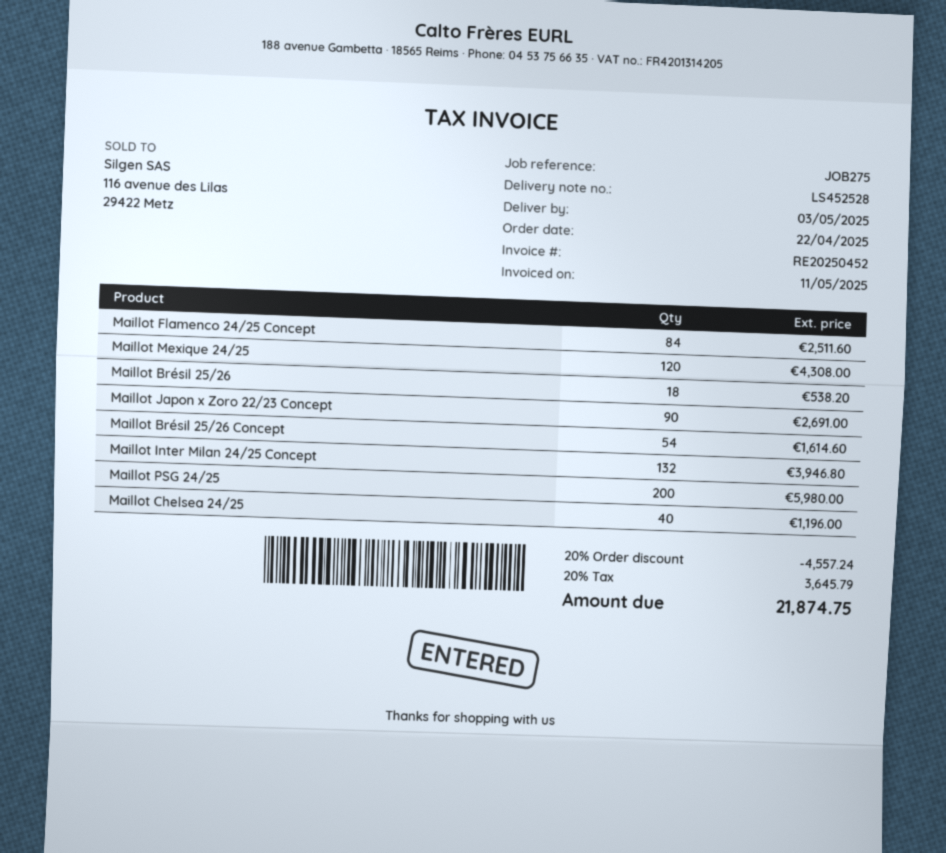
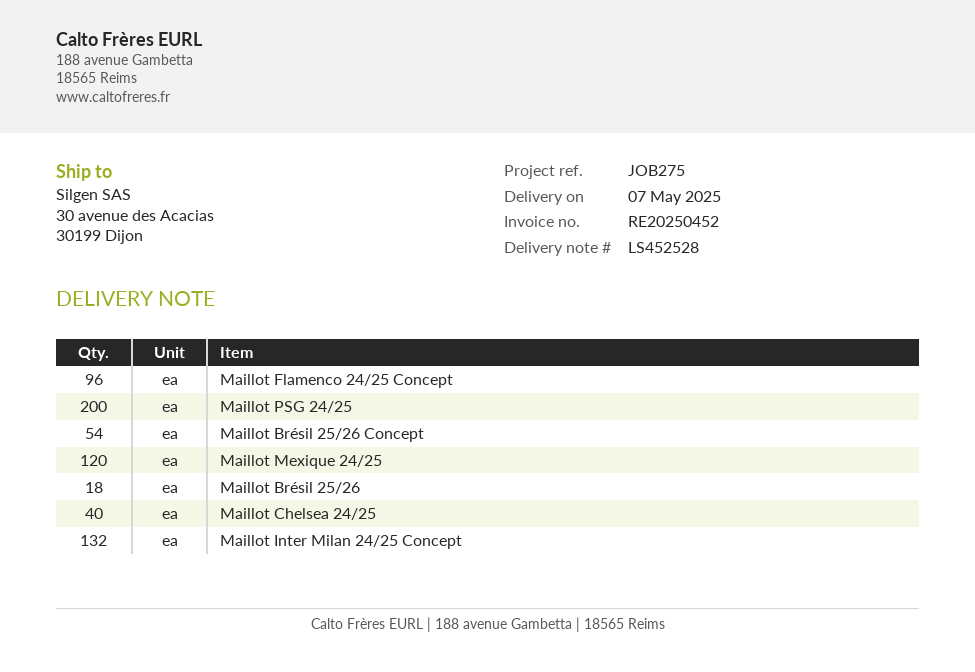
delivery date: 2025-05-03 -> 2025-05-07
Maillot Flamenco 24/25 Concept: 84 -> 96
Maillot Japon x Zoro 22/23 Concept: 90 -> none

